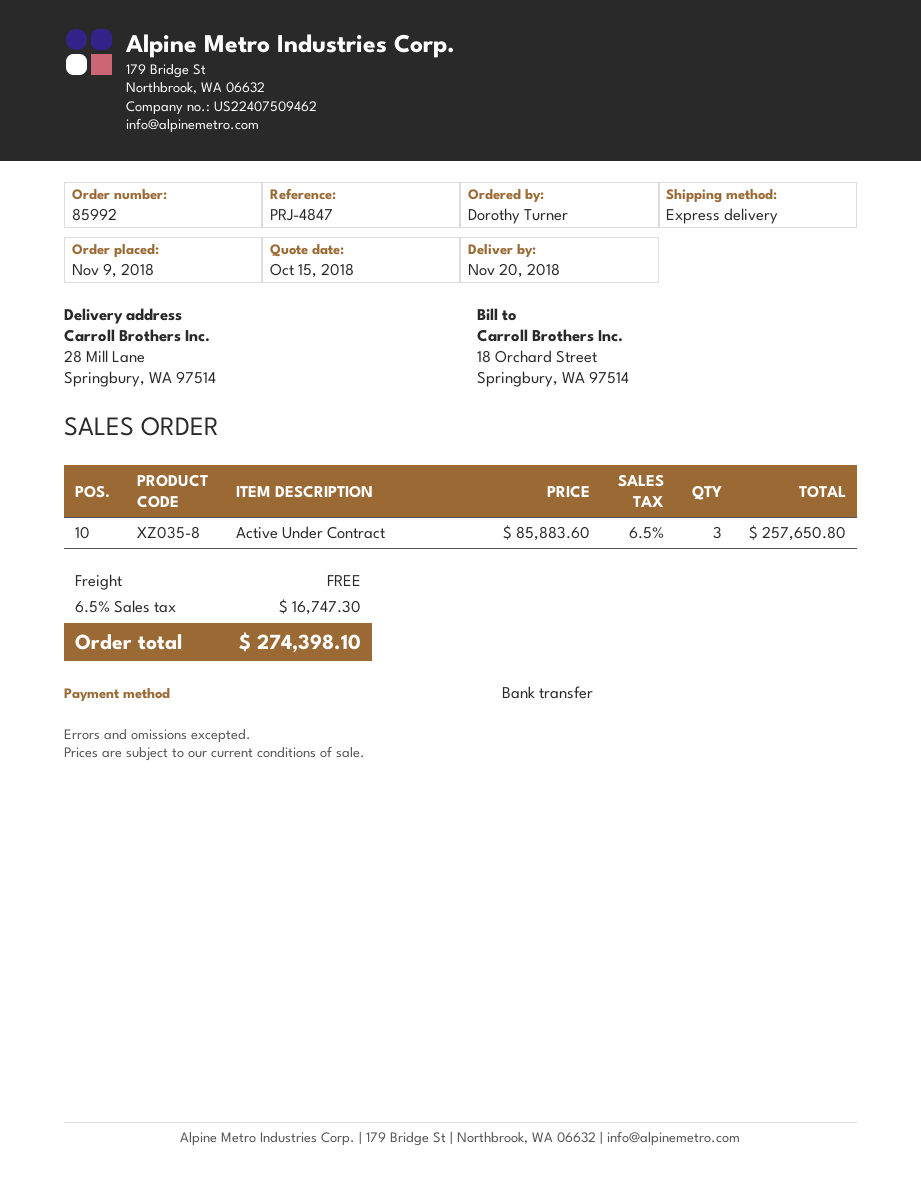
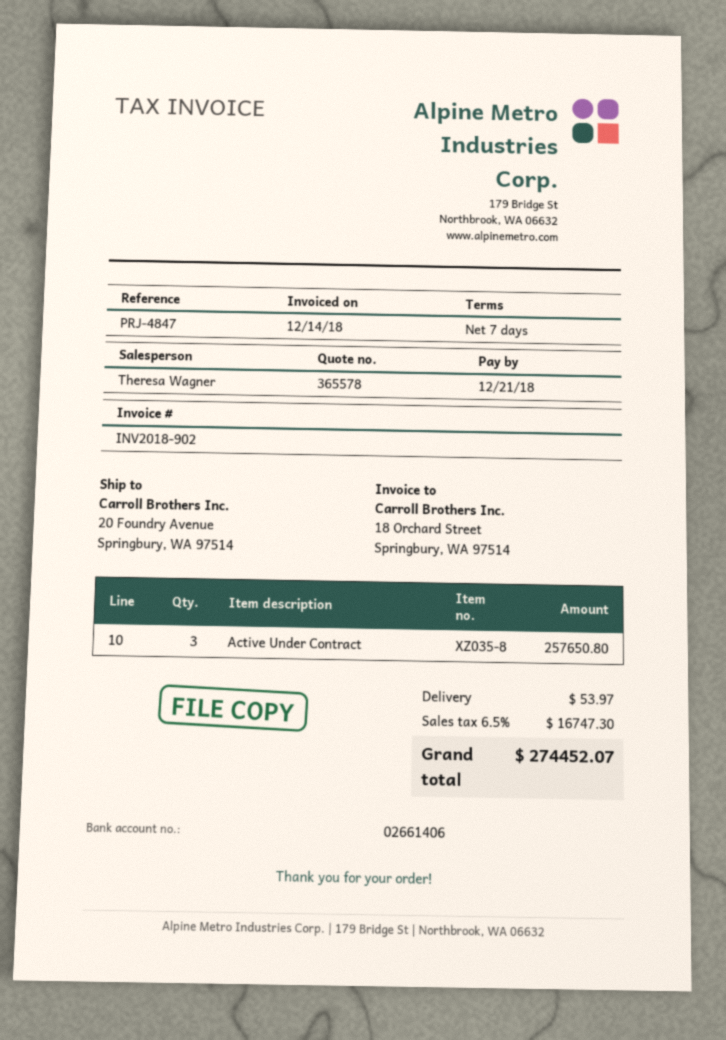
ship to: 28 Mill Lane, Springbury, WA 97514 -> 20 Foundry Avenue, Springbury, WA 97514
shipping: 0.00 -> 53.97
total: 274398.10 -> 274452.07

